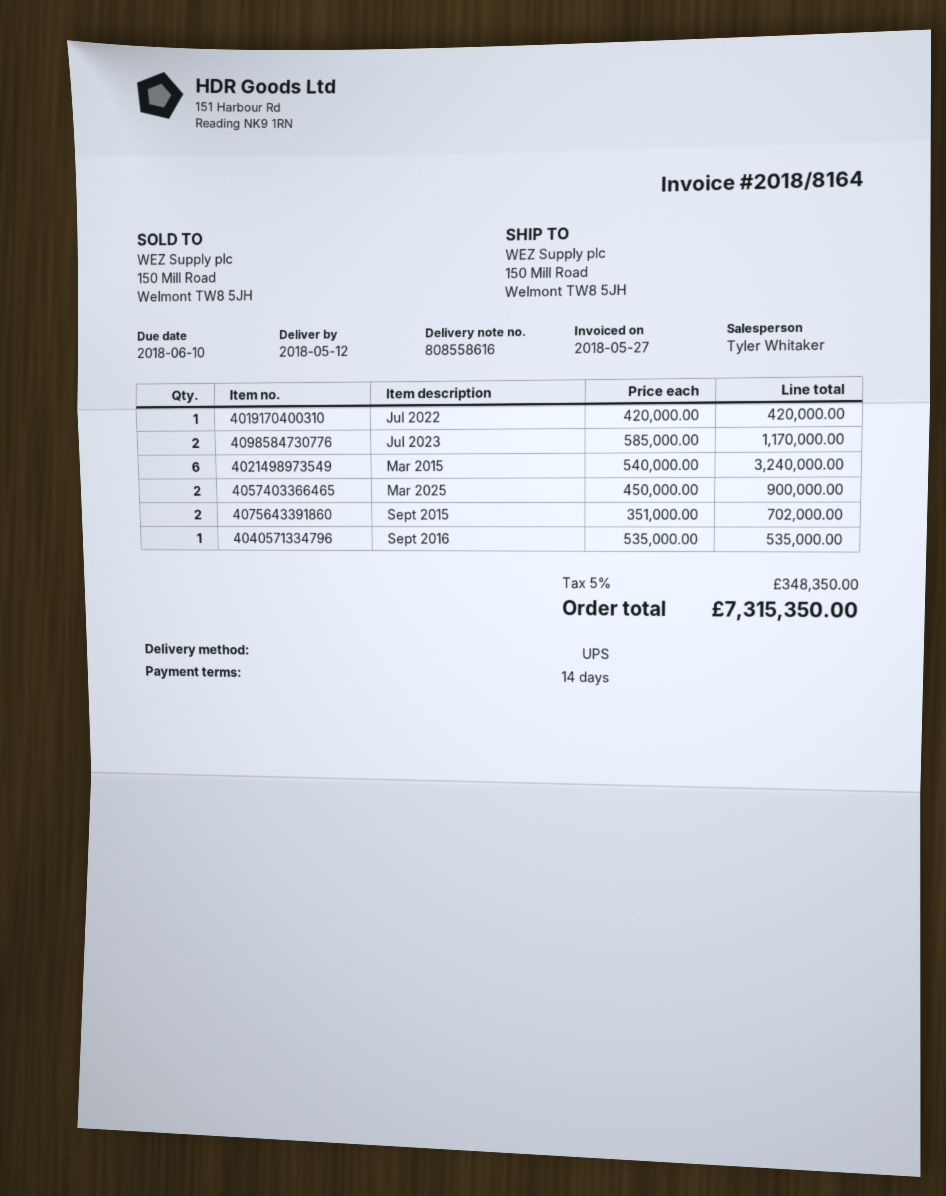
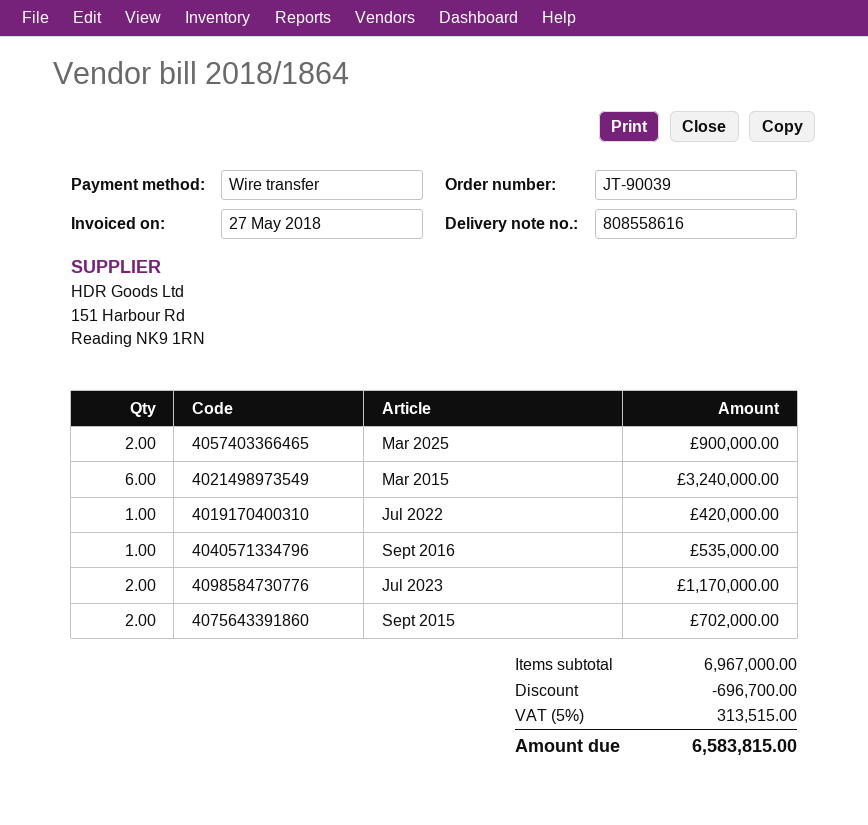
invoice number: 2018/8164 -> 2018/1864
discount: none -> 696700.00
tax: 5% = 348350.00 -> 5% = 313515.00
total: 7315350.00 -> 6583815.00

